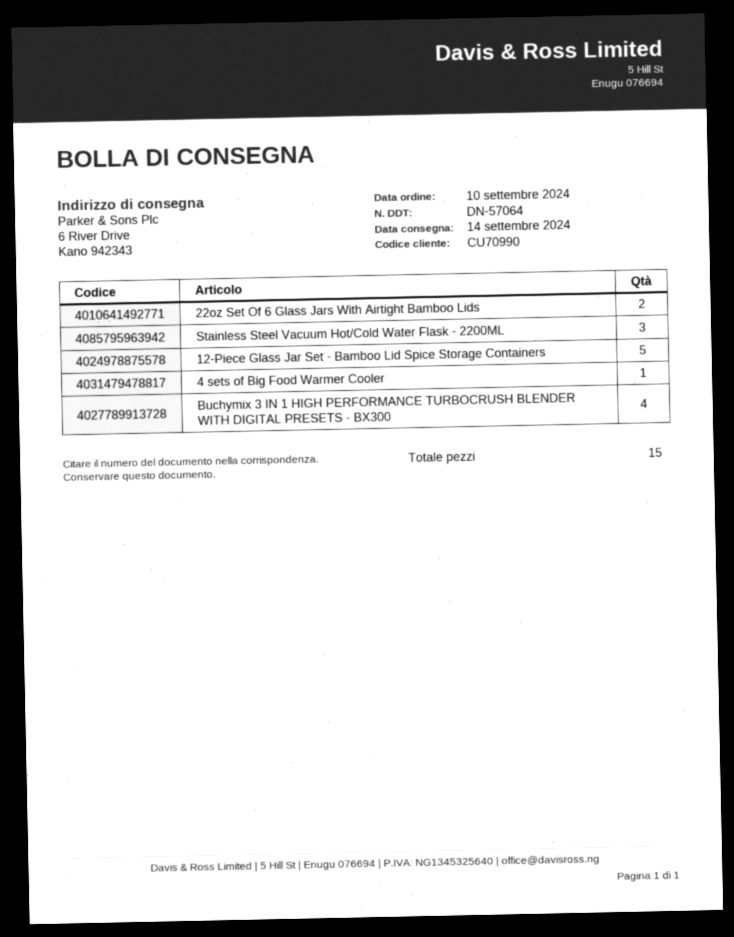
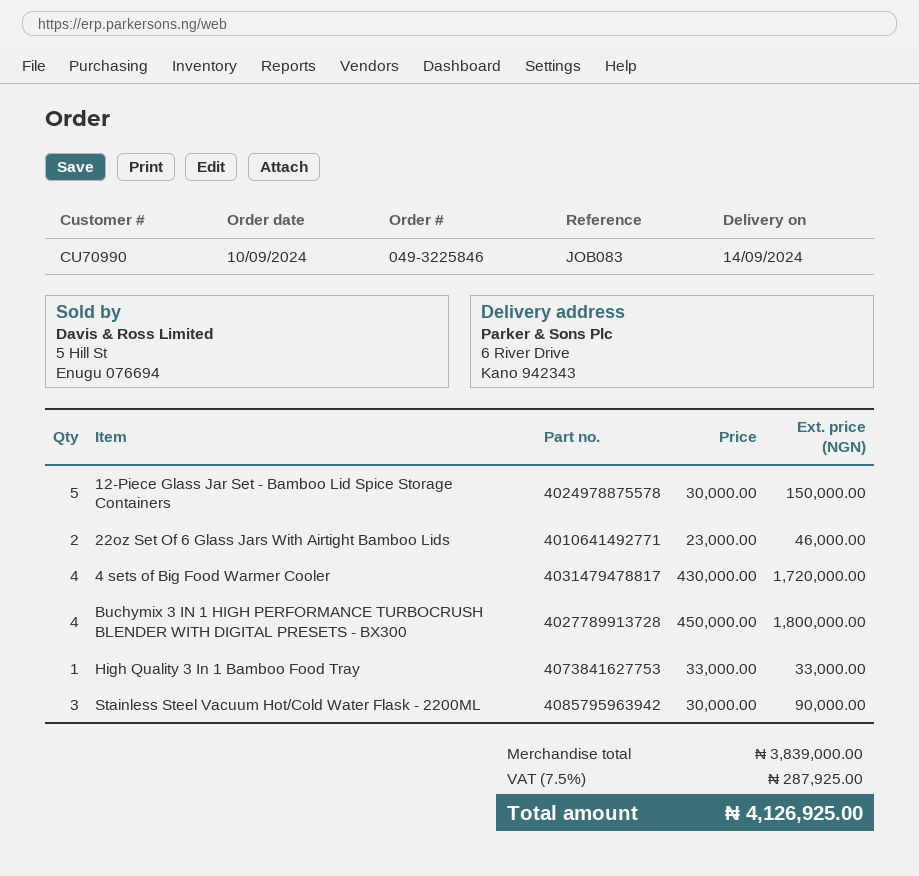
4 sets of Big Food Warmer Cooler: 1 -> 4
High Quality 3 In 1 Bamboo Food Tray: none -> 1

